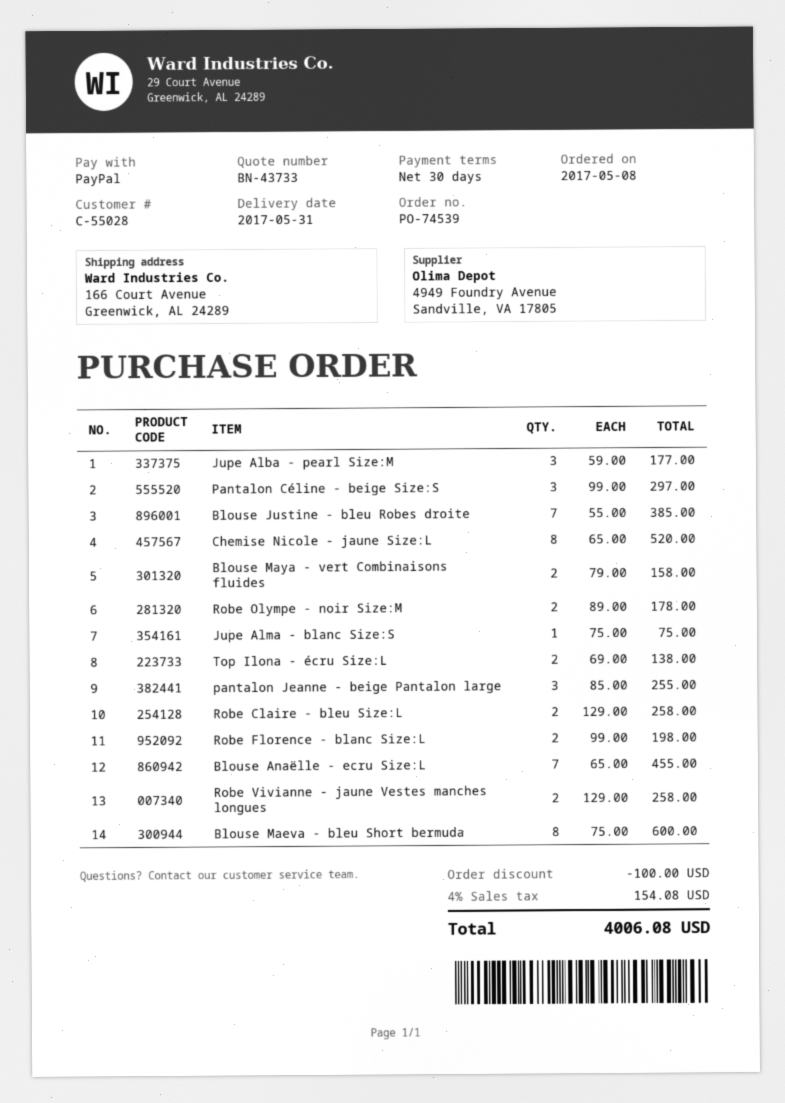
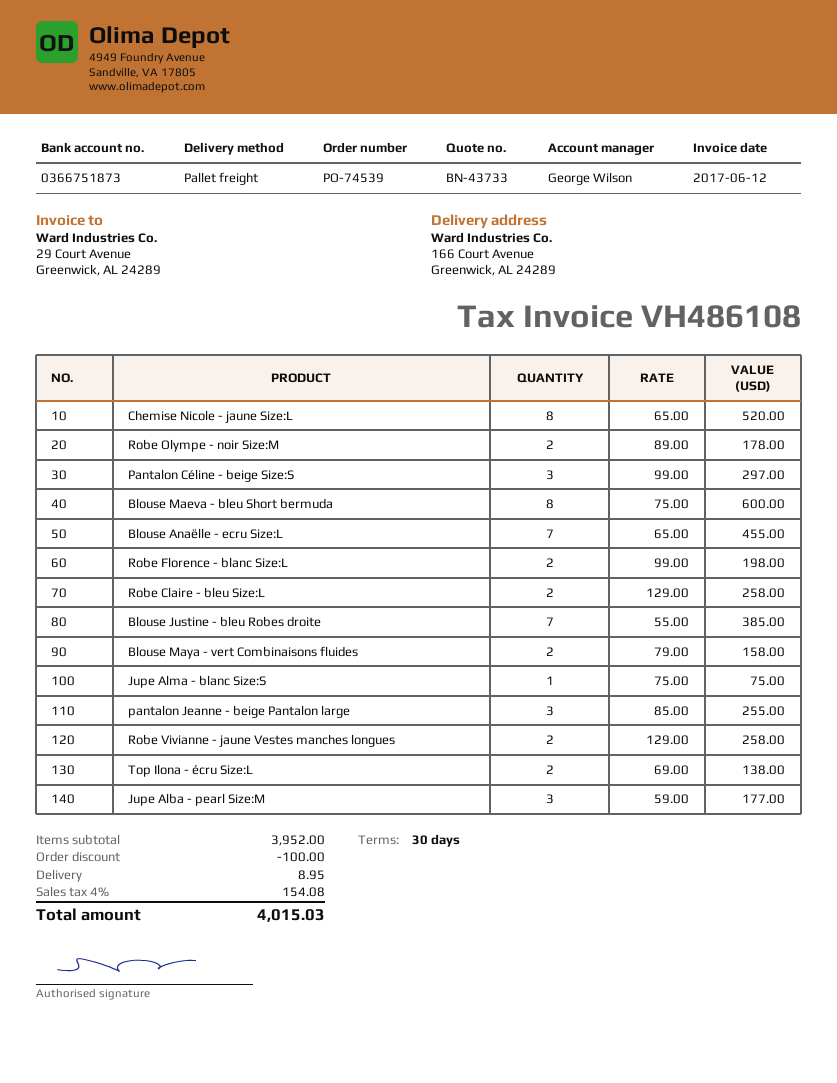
shipping: none -> 8.95
total: 4006.08 -> 4015.03

